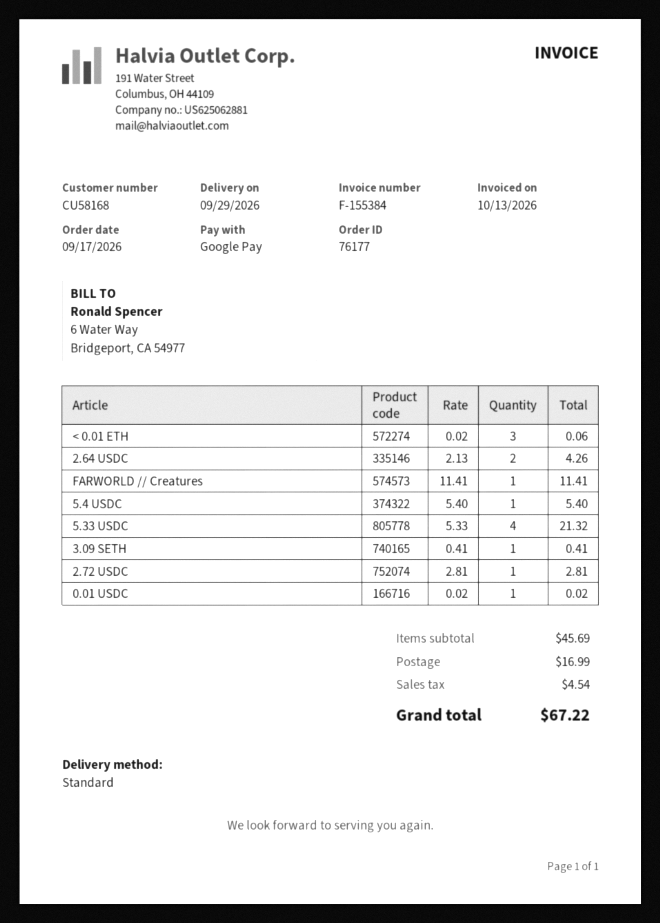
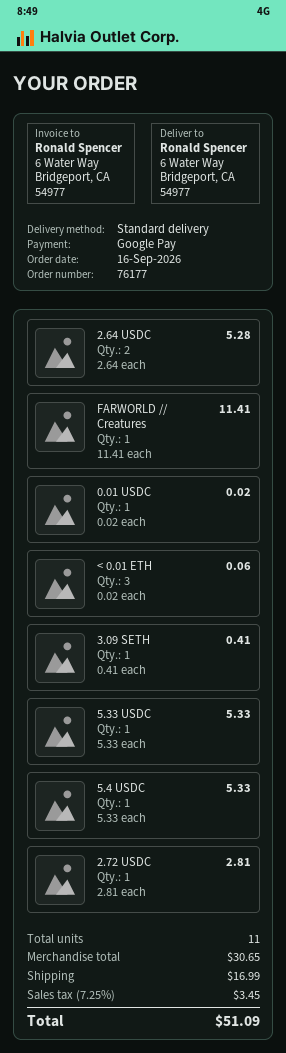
order date: 2026-09-17 -> 2026-09-16
2.64 USDC: 2 x 2.13 = 4.26 -> 2 x 2.64 = 5.28
5.4 USDC: 1 x 5.40 = 5.40 -> 1 x 5.33 = 5.33
5.33 USDC: 4 x 5.33 = 21.32 -> 1 x 5.33 = 5.33
subtotal: 45.69 -> 30.65
tax: 4.54 -> 3.45
total: 67.22 -> 51.09

